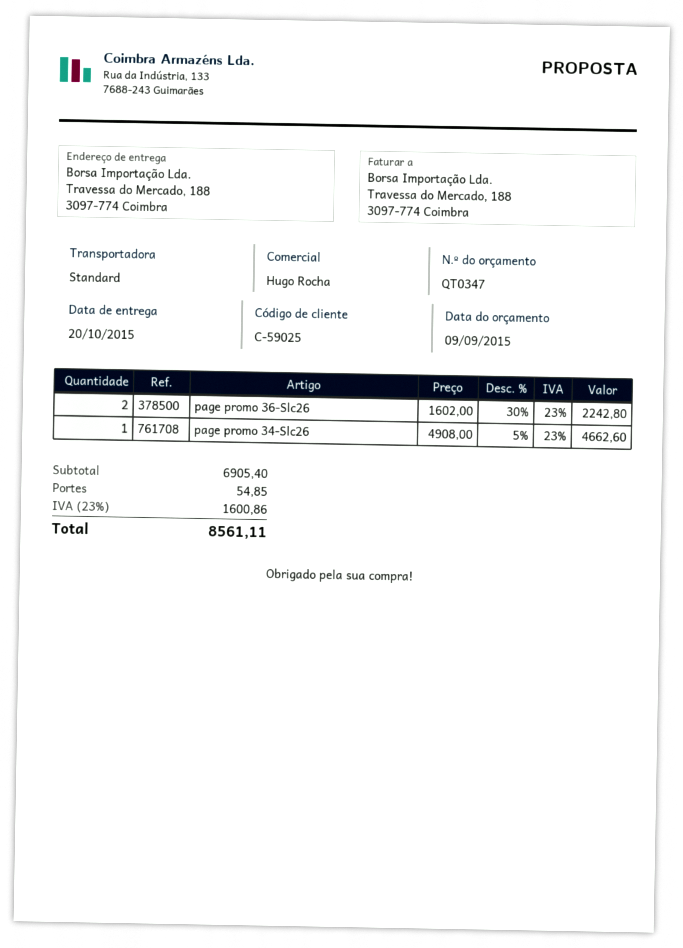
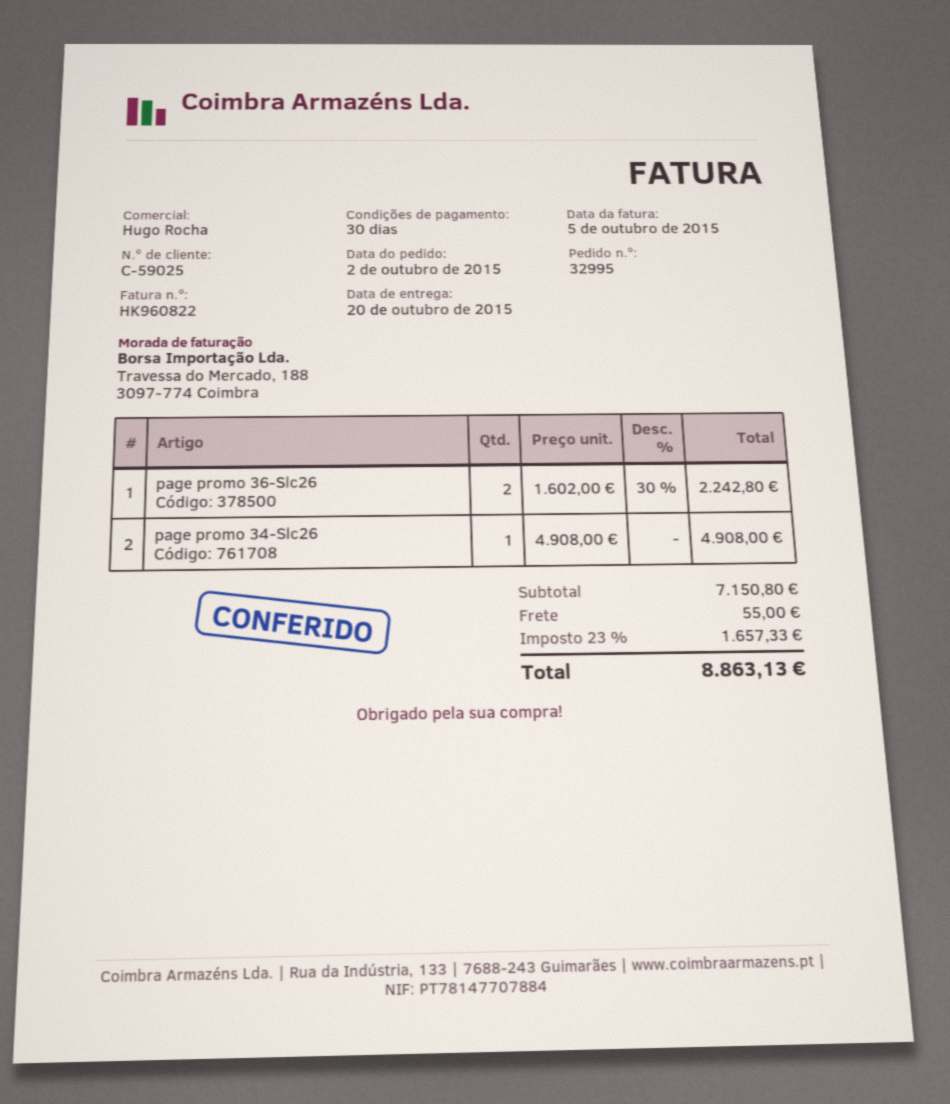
page promo 34-Slc26: 1 x 4908.00 - 5% = 4662.60 -> 1 x 4908.00 = 4908.00
subtotal: 6905.40 -> 7150.80
shipping: 54.85 -> 55.00
tax: 23% = 1600.86 -> 23% = 1657.33
total: 8561.11 -> 8863.13

